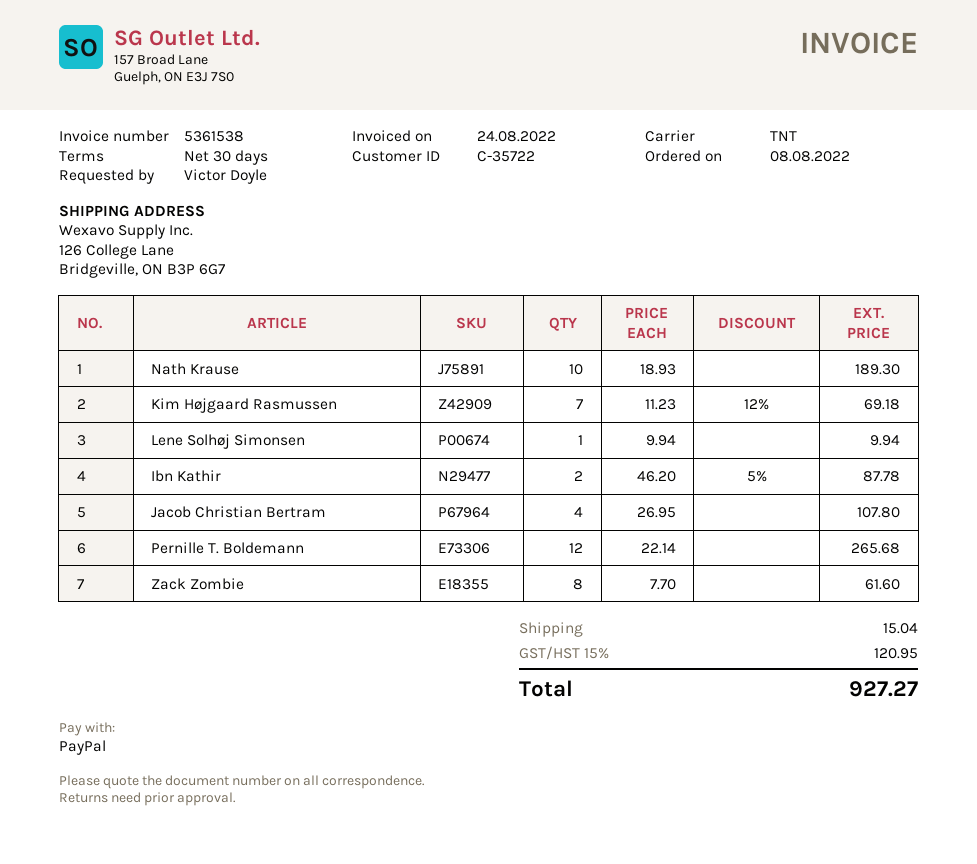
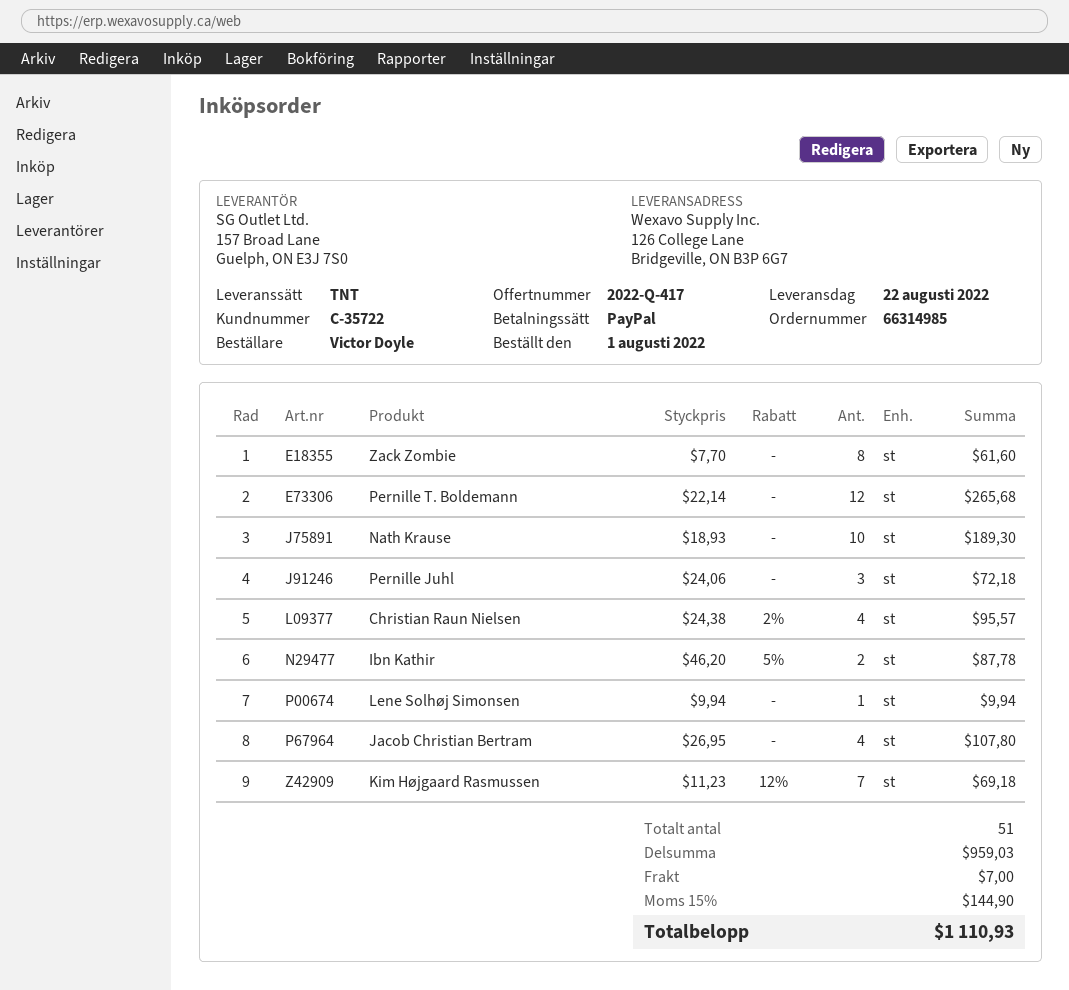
order date: 2022-08-08 -> 2022-08-01
Pernille Juhl: none -> 3 x 24.06 = 72.18
Christian Raun Nielsen: none -> 4 x 24.38 - 2% = 95.57
shipping: 15.04 -> 7.00
tax: 15% = 120.95 -> 15% = 144.90
total: 927.27 -> 1110.93

